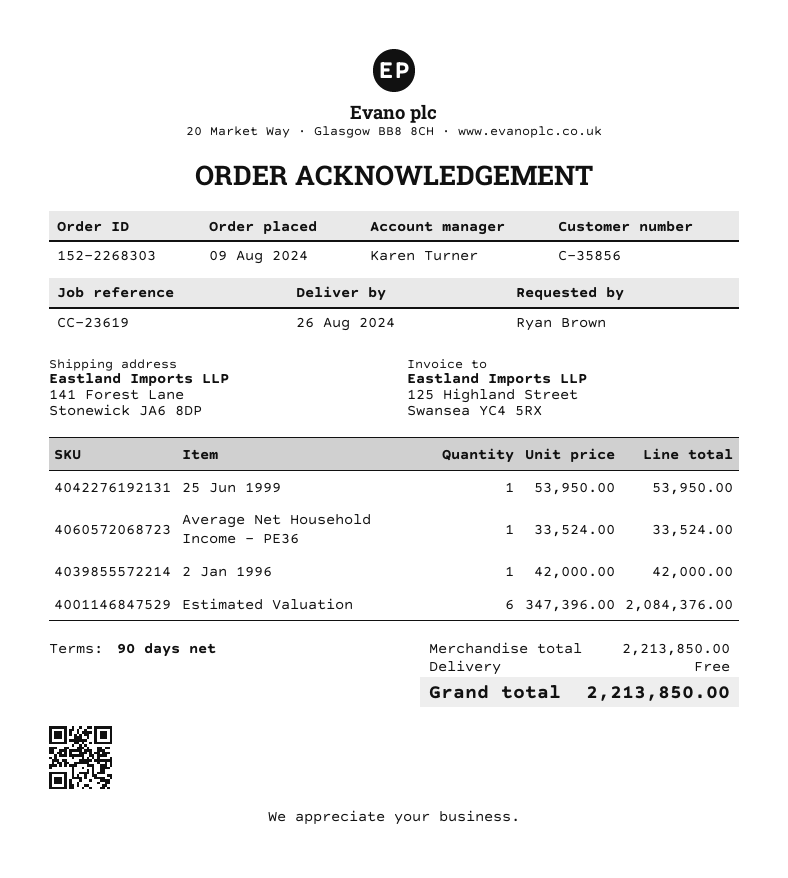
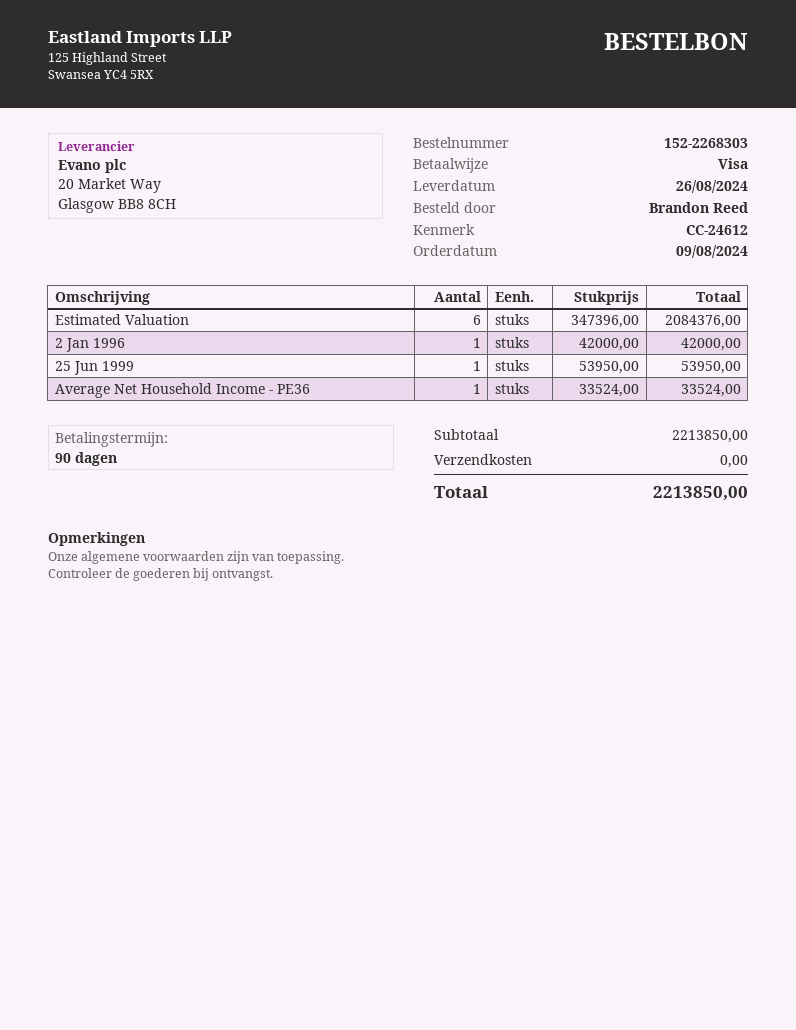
reference: CC-23619 -> CC-24612
ordered by: Ryan Brown -> Brandon Reed

